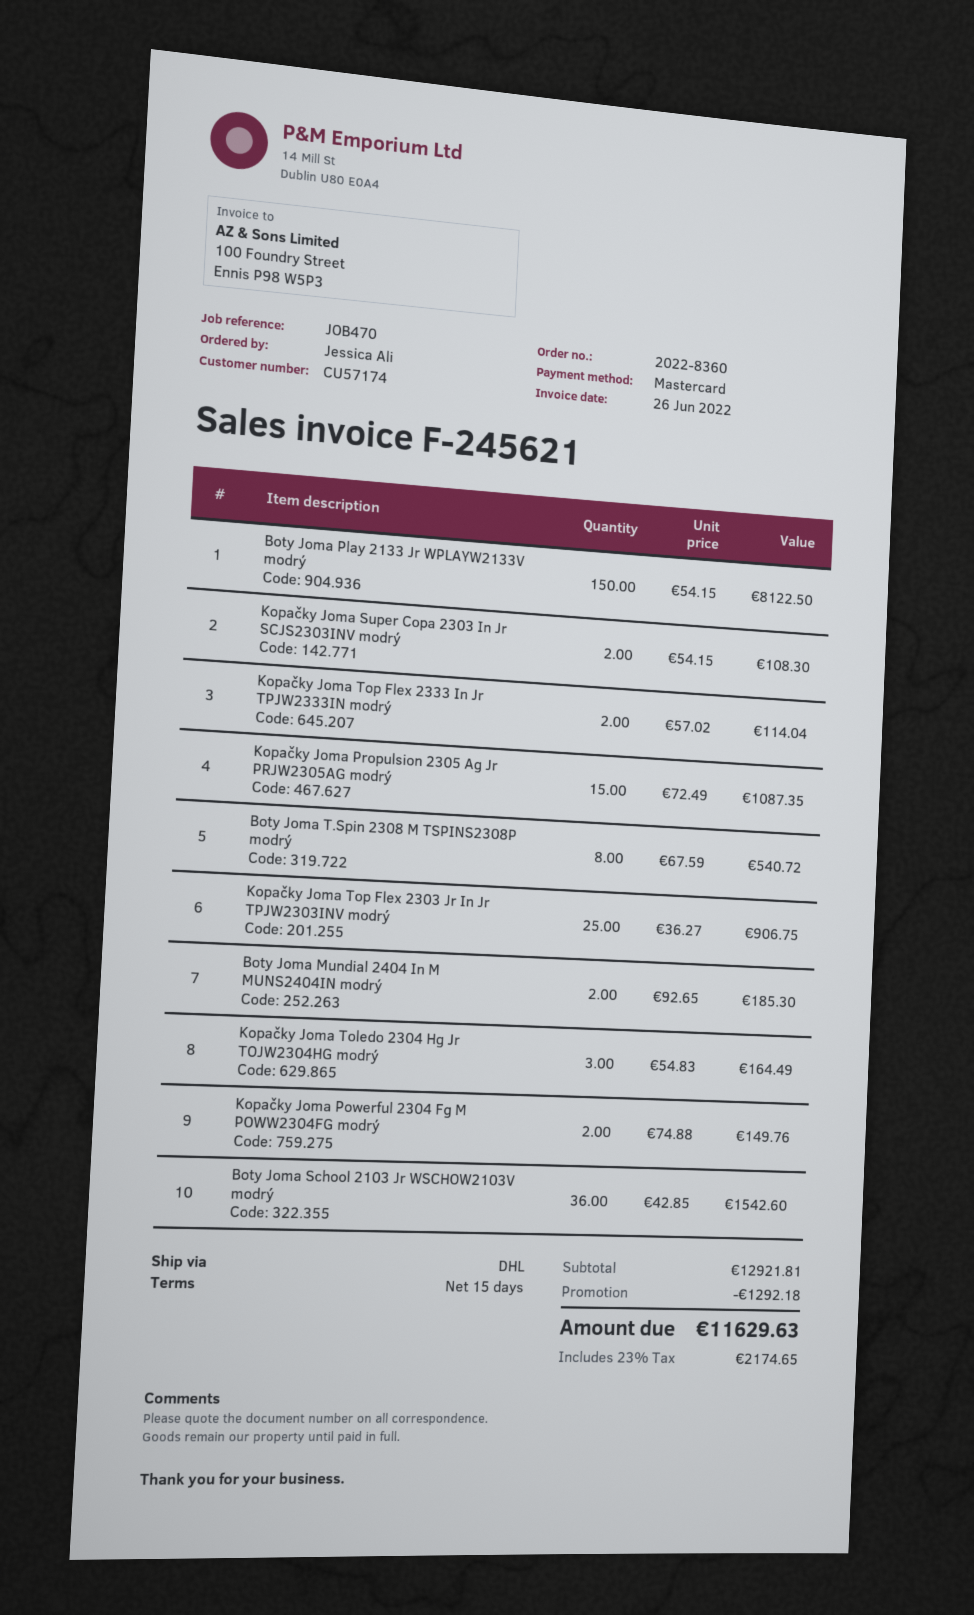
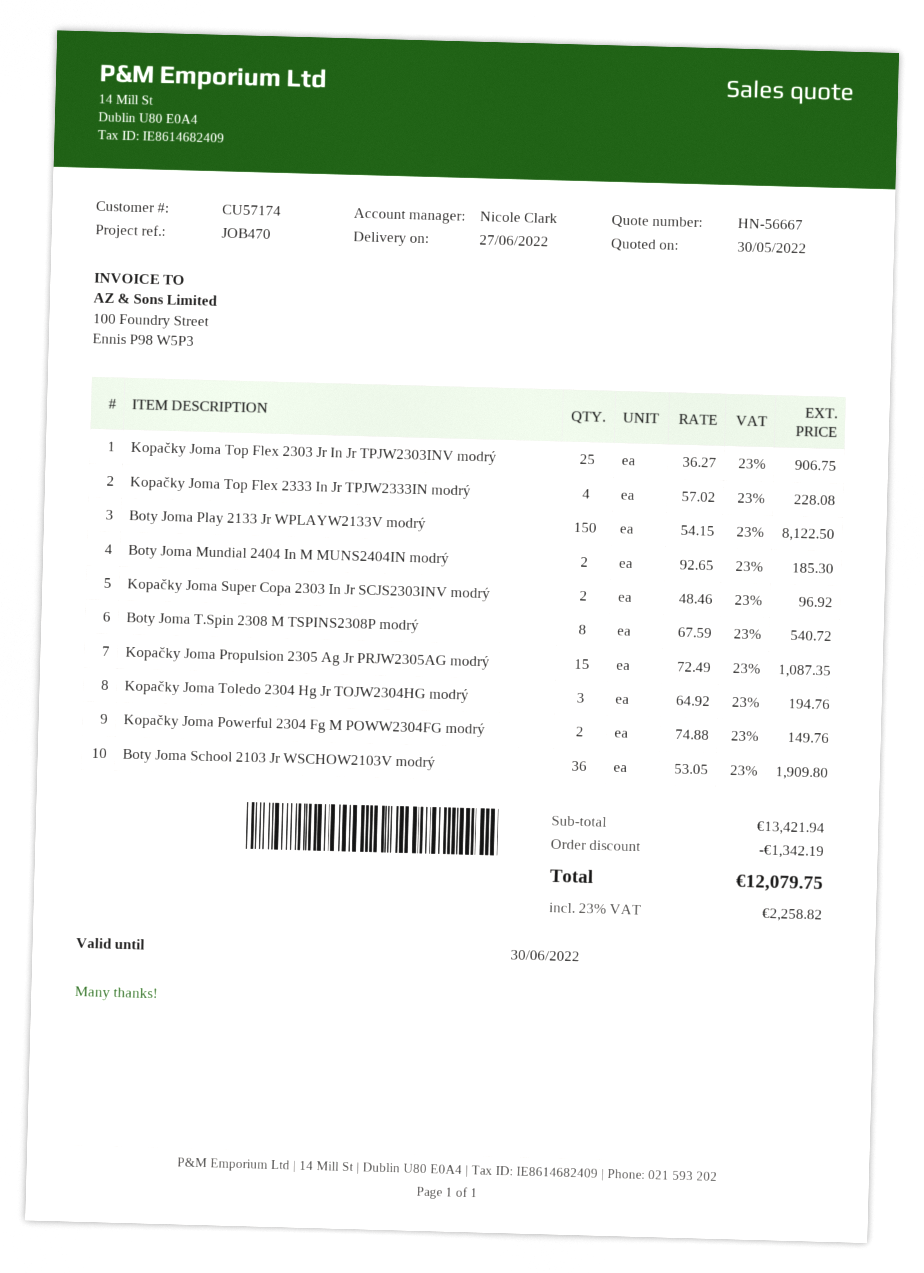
Kopačky Joma Super Copa 2303 In Jr SCJS2303INV modrý: 2 x 54.15 = 108.30 -> 2 x 48.46 = 96.92
Kopačky Joma Top Flex 2333 In Jr TPJW2333IN modrý: 2 x 57.02 = 114.04 -> 4 x 57.02 = 228.08
Kopačky Joma Toledo 2304 Hg Jr TOJW2304HG modrý: 3 x 54.83 = 164.49 -> 3 x 64.92 = 194.76
Boty Joma School 2103 Jr WSCHOW2103V modrý: 36 x 42.85 = 1542.60 -> 36 x 53.05 = 1909.80
subtotal: 12921.81 -> 13421.94
discount: 1292.18 -> 1342.19
tax: 23% = 2174.65 -> 23% = 2258.82
total: 11629.63 -> 12079.75

